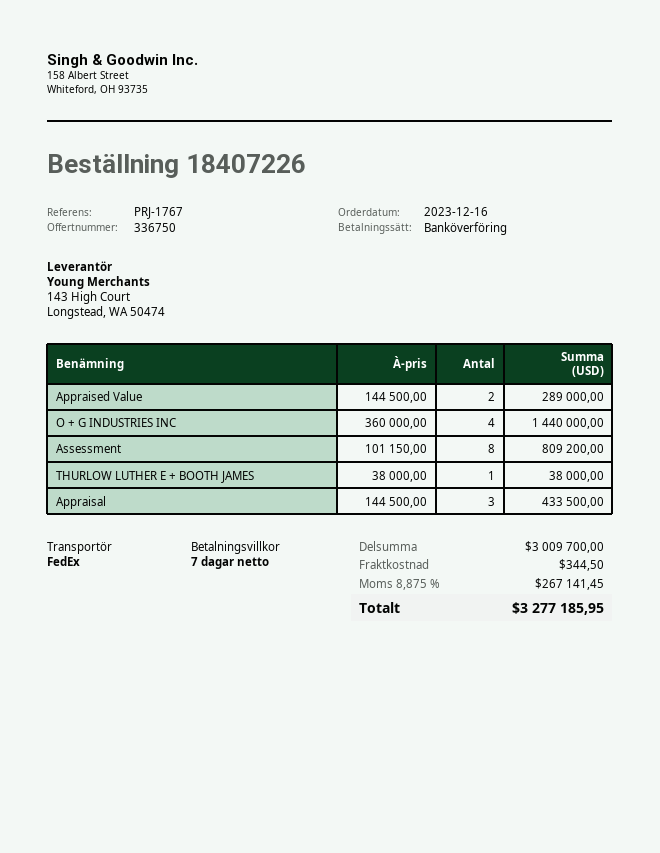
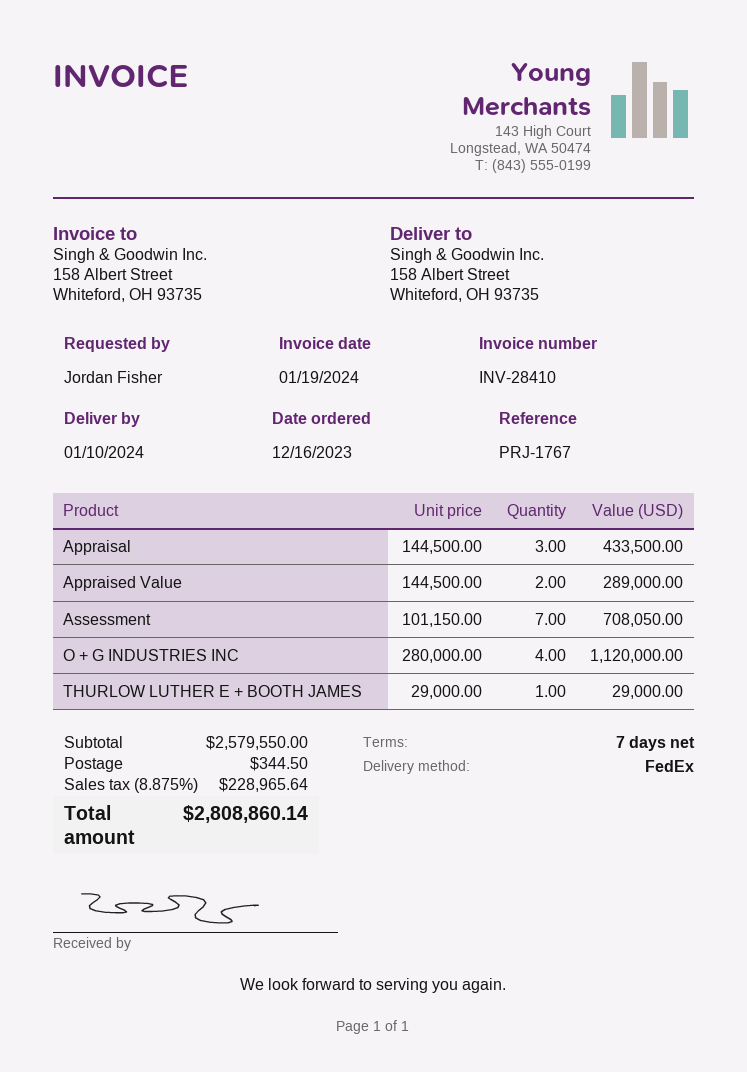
O + G INDUSTRIES INC: 4 x 360000.00 = 1440000.00 -> 4 x 280000.00 = 1120000.00
Assessment: 8 x 101150.00 = 809200.00 -> 7 x 101150.00 = 708050.00
THURLOW LUTHER E + BOOTH JAMES: 1 x 38000.00 = 38000.00 -> 1 x 29000.00 = 29000.00
subtotal: 3009700.00 -> 2579550.00
tax: 8.875% = 267141.45 -> 8.875% = 228965.64
total: 3277185.95 -> 2808860.14

